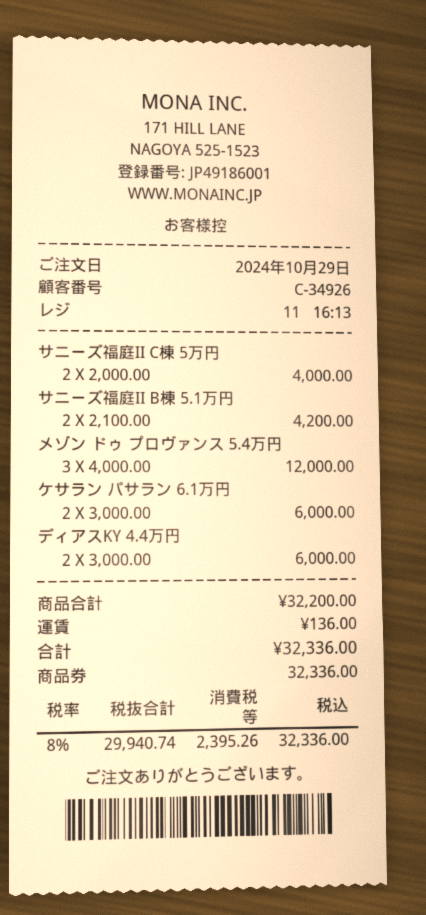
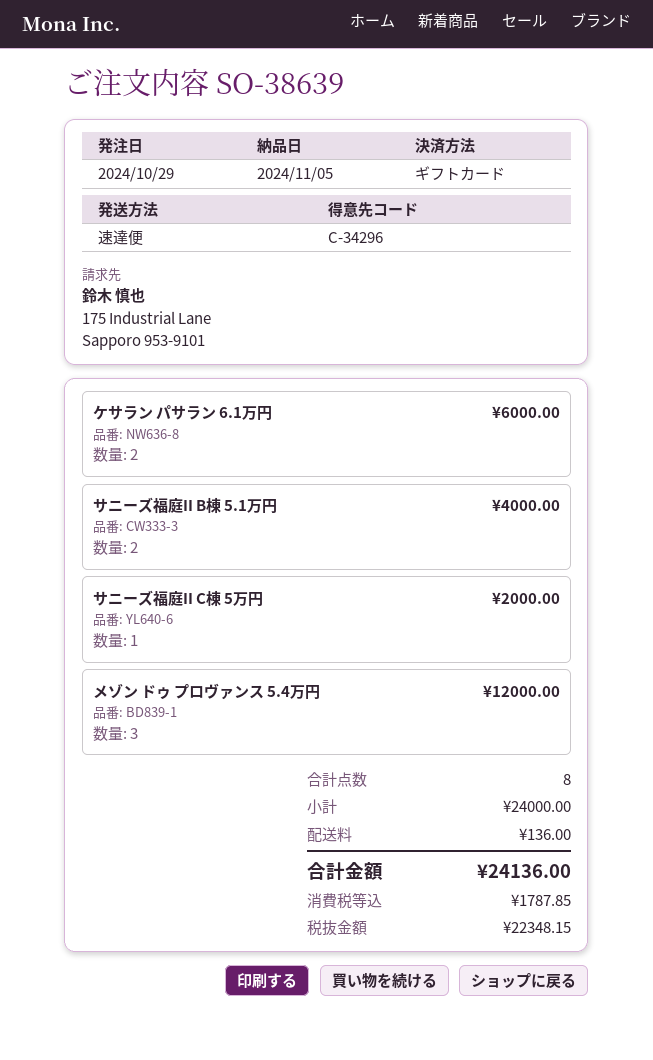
customer number: C-34926 -> C-34296
サニーズ福庭II C棟 5万円: 2 for 4000.00 -> 1 for 2000.00
サニーズ福庭II B棟 5.1万円: 2 for 4200.00 -> 2 for 4000.00
ディアスKY 4.4万円: 2 for 6000.00 -> none
subtotal: 32200.00 -> 24000.00
net: 29940.74 -> 22348.15
tax: 2395.26 -> 1787.85
total: 32336.00 -> 24136.00

